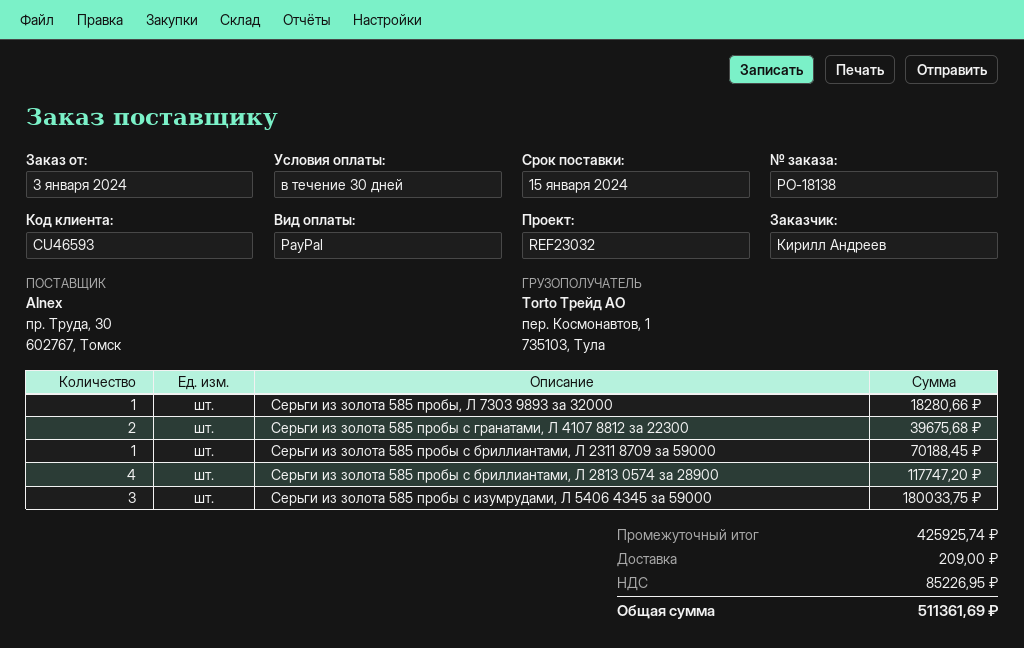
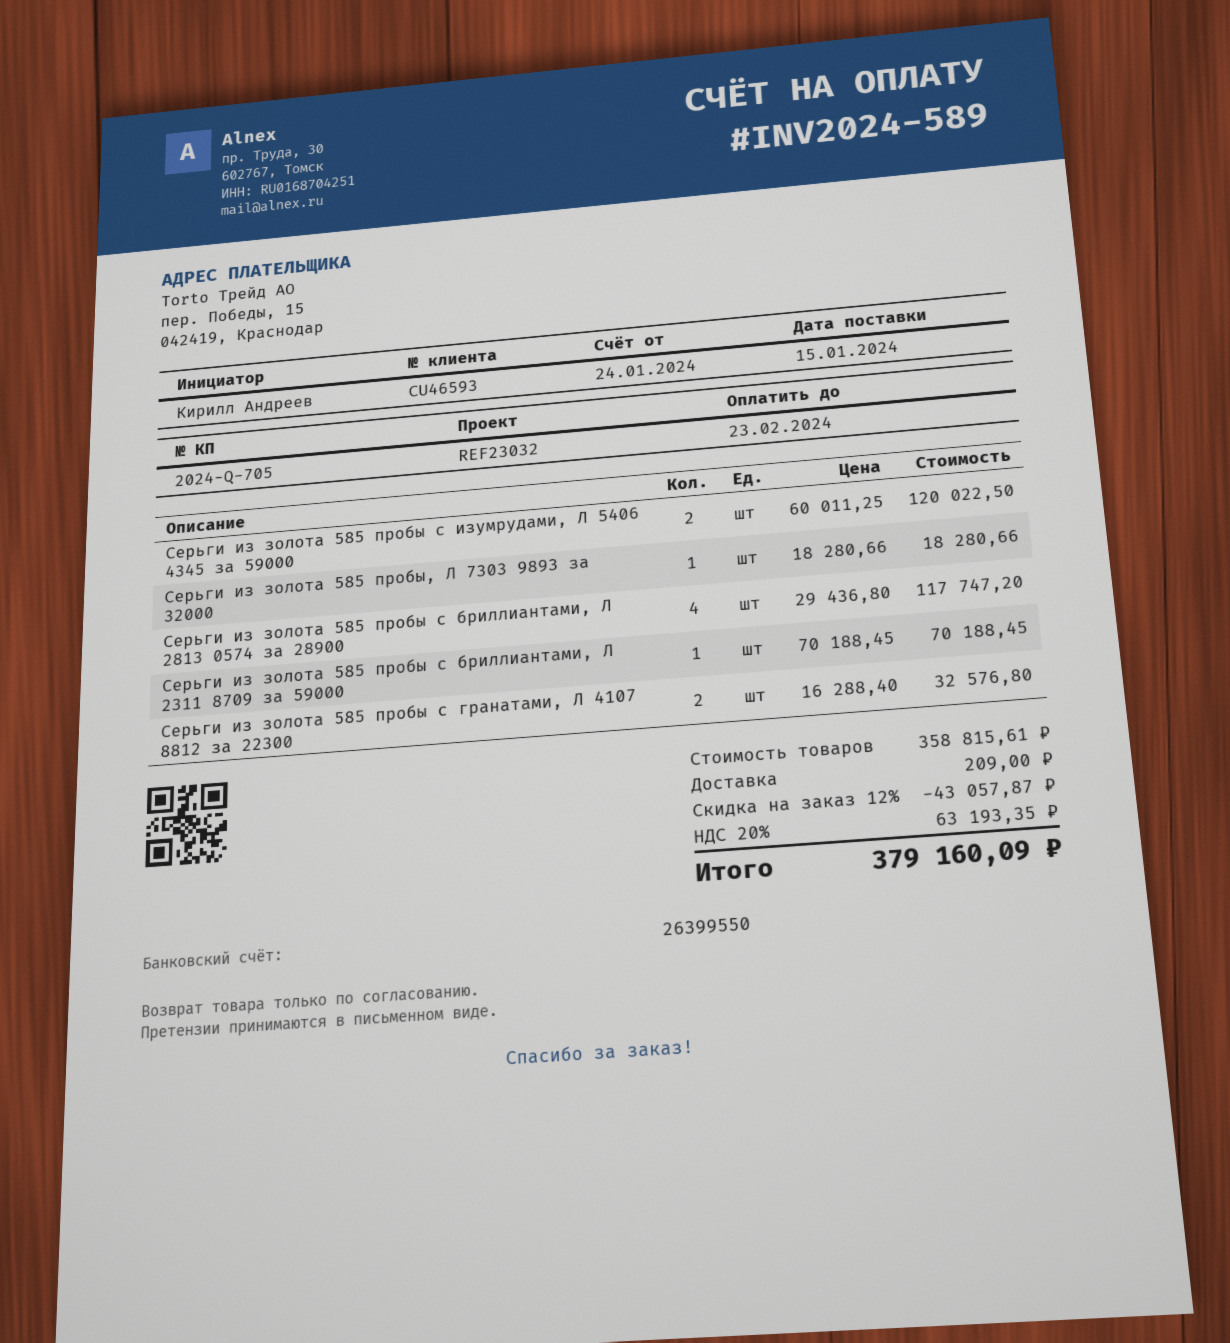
Серьги из золота 585 пробы с гранатами, Л 4107 8812 за 22300: 2 for 39675.68 -> 2 for 32576.80
Серьги из золота 585 пробы с изумрудами, Л 5406 4345 за 59000: 3 for 180033.75 -> 2 for 120022.50
subtotal: 425925.74 -> 358815.61
discount: none -> 12% = 43057.87
tax: 85226.95 -> 63193.35
total: 511361.69 -> 379160.09

